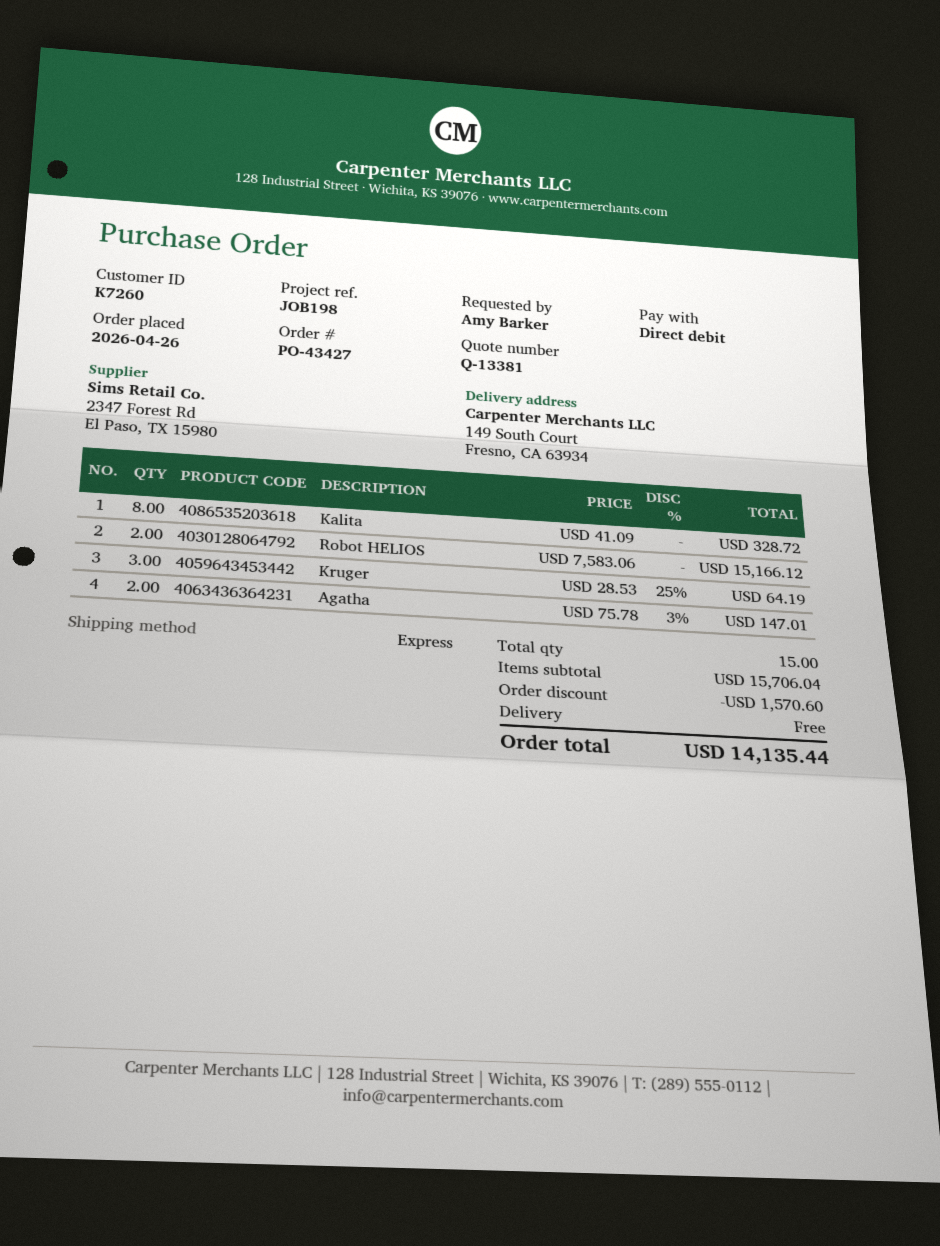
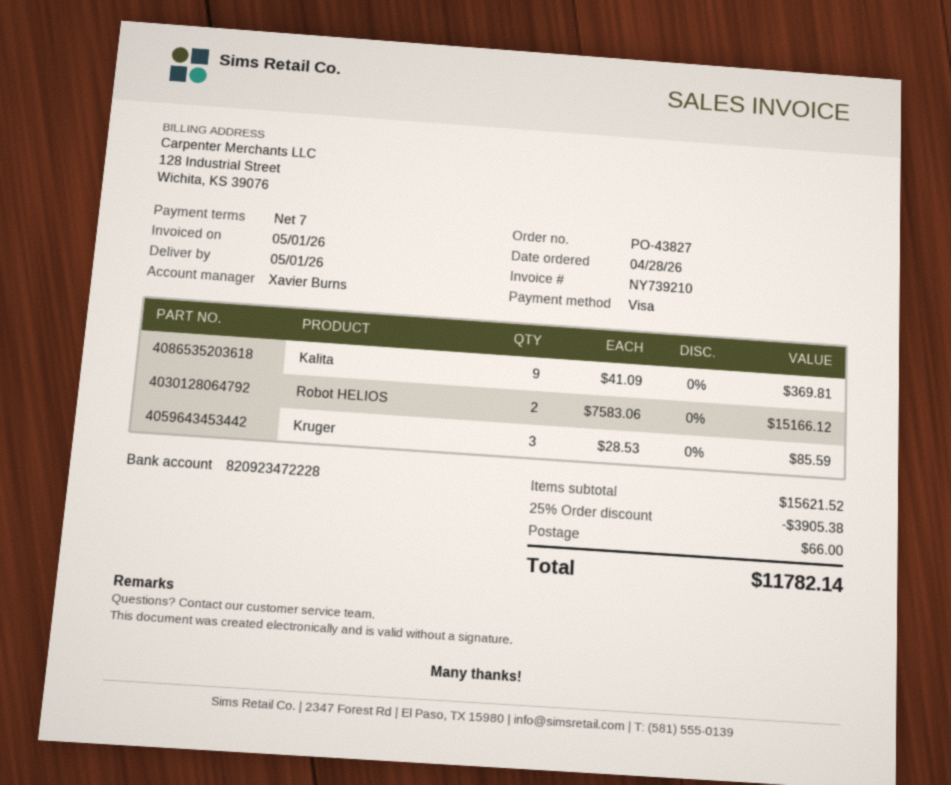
order number: PO-43427 -> PO-43827
order date: 2026-04-26 -> 2026-04-28
payment method: direct debit -> Visa
Kalita: 8 x 41.09 = 328.72 -> 9 x 41.09 = 369.81
Kruger: 3 x 28.53 - 25% = 64.19 -> 3 x 28.53 = 85.59
Agatha: 2 x 75.78 - 3% = 147.01 -> none
subtotal: 15706.04 -> 15621.52
discount: 1570.60 -> 3905.38
shipping: 0.00 -> 66.00
total: 14135.44 -> 11782.14

